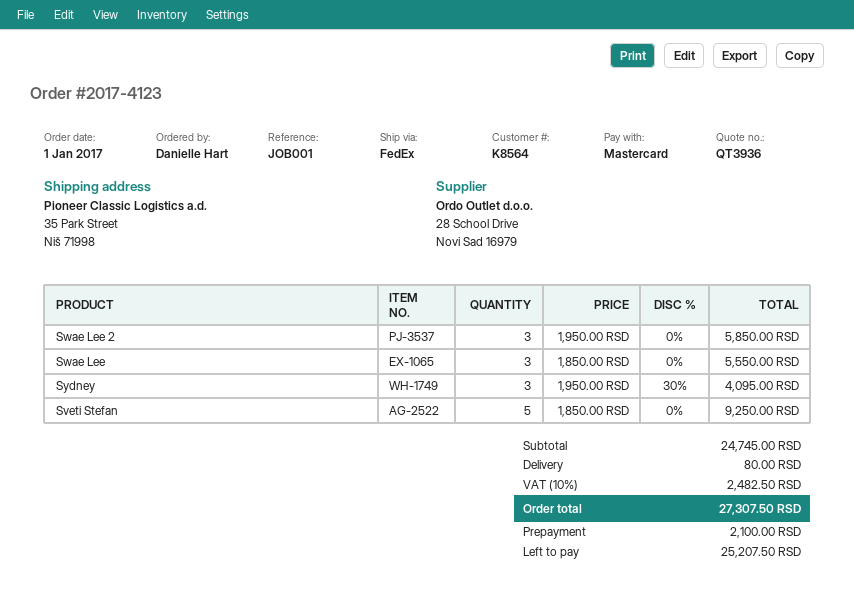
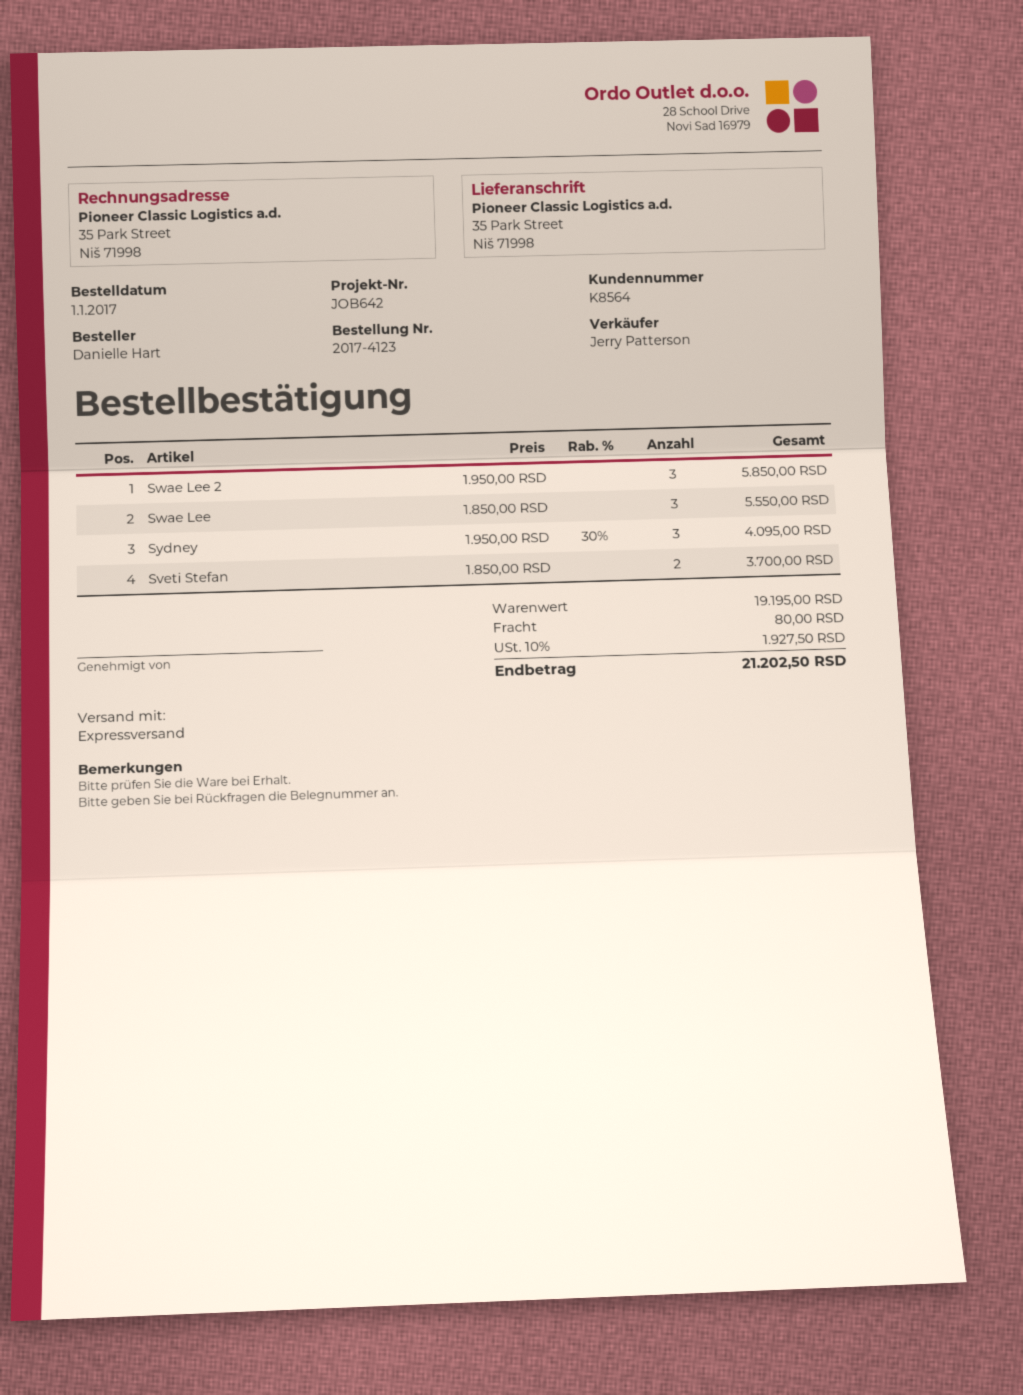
reference: JOB001 -> JOB642
shipping method: FedEx -> express
Sveti Stefan: 5 x 1850.00 = 9250.00 -> 2 x 1850.00 = 3700.00
subtotal: 24745.00 -> 19195.00
tax: 10% = 2482.50 -> 10% = 1927.50
total: 27307.50 -> 21202.50

